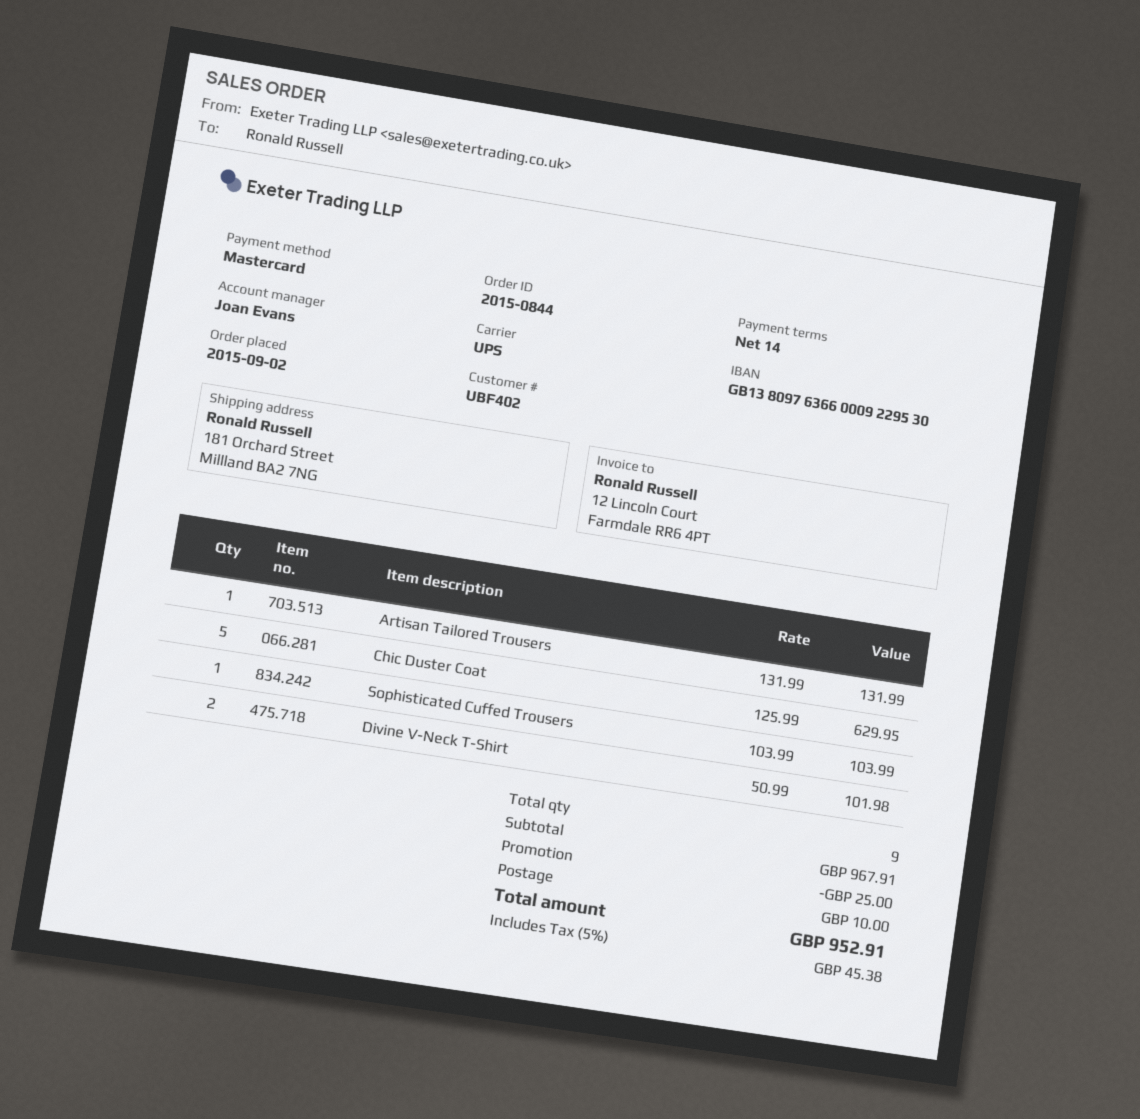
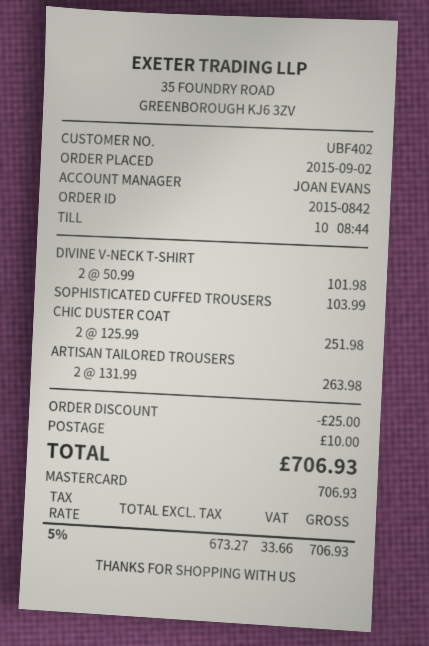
order number: 2015-0844 -> 2015-0842
Artisan Tailored Trousers: 1 x 131.99 = 131.99 -> 2 x 131.99 = 263.98
Chic Duster Coat: 5 x 125.99 = 629.95 -> 2 x 125.99 = 251.98
tax: 5% = 45.38 -> 5% = 33.66
total: 952.91 -> 706.93

